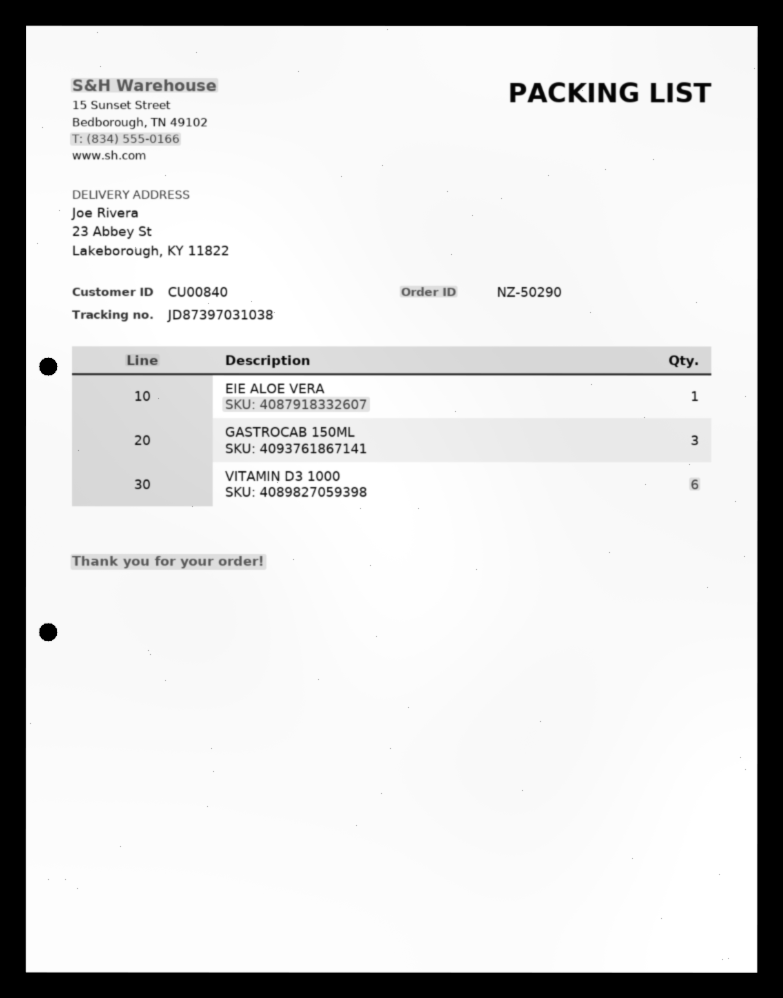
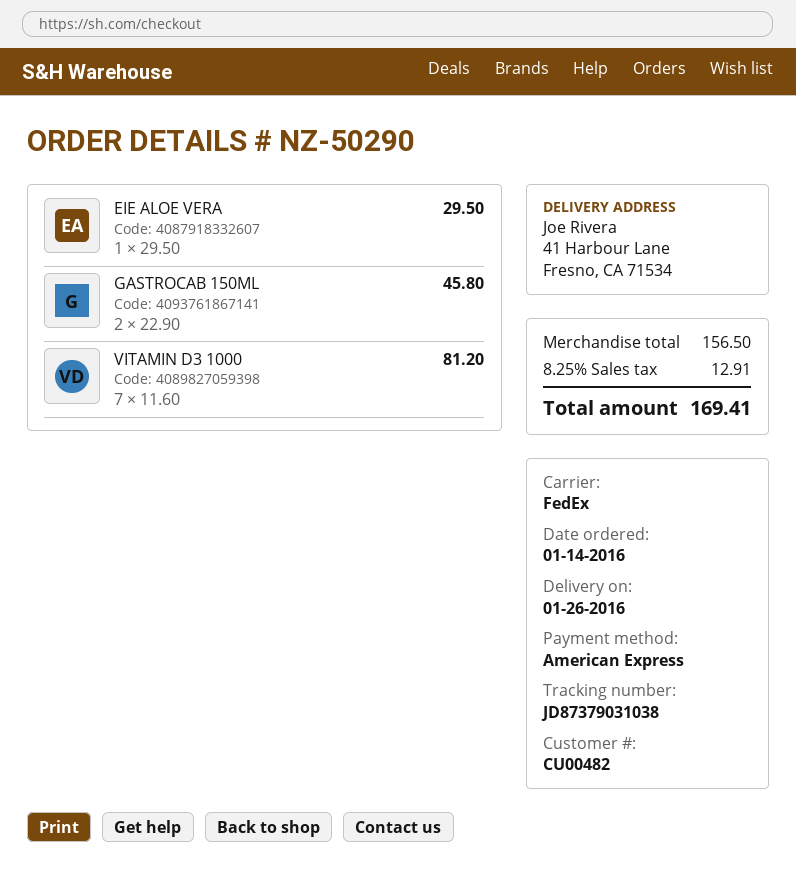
customer number: CU00840 -> CU00482
tracking number: JD87397031038 -> JD87379031038
ship to: 23 Abbey St, Lakeborough, KY 11822 -> 41 Harbour Lane, Fresno, CA 71534
GASTROCAB 150ML: 3 -> 2
VITAMIN D3 1000: 6 -> 7

